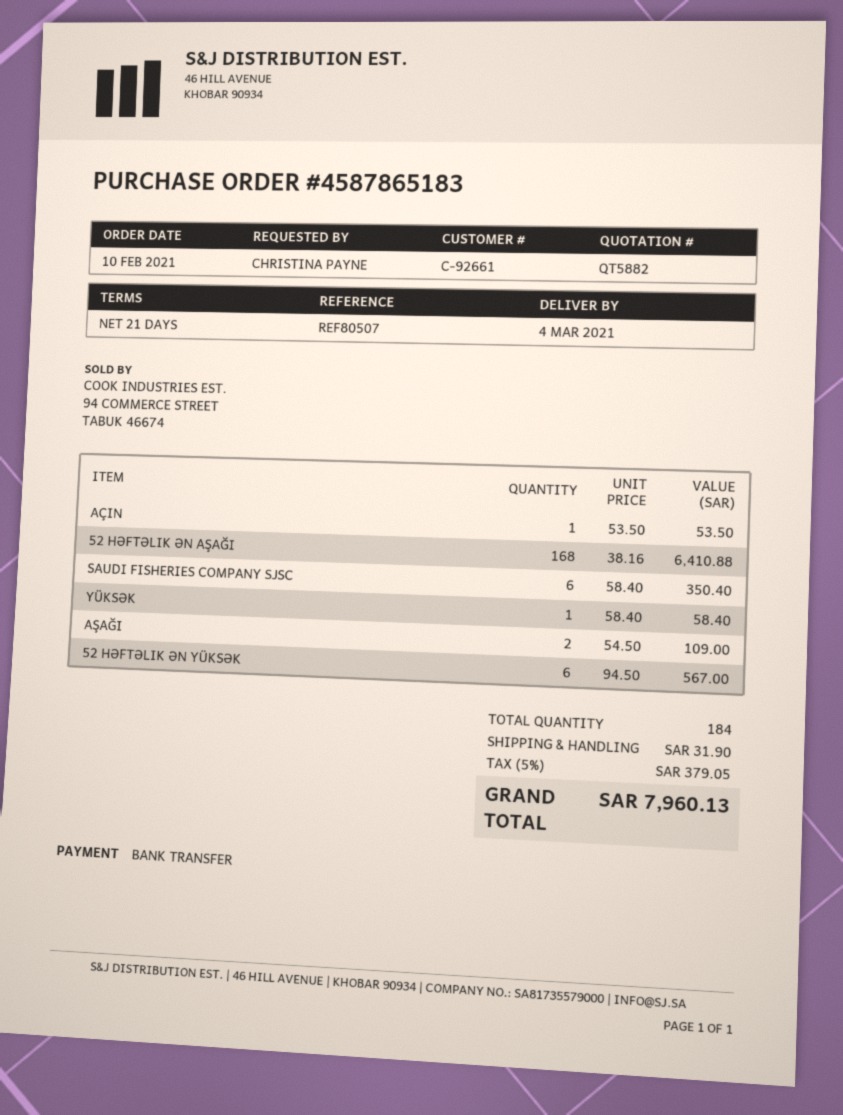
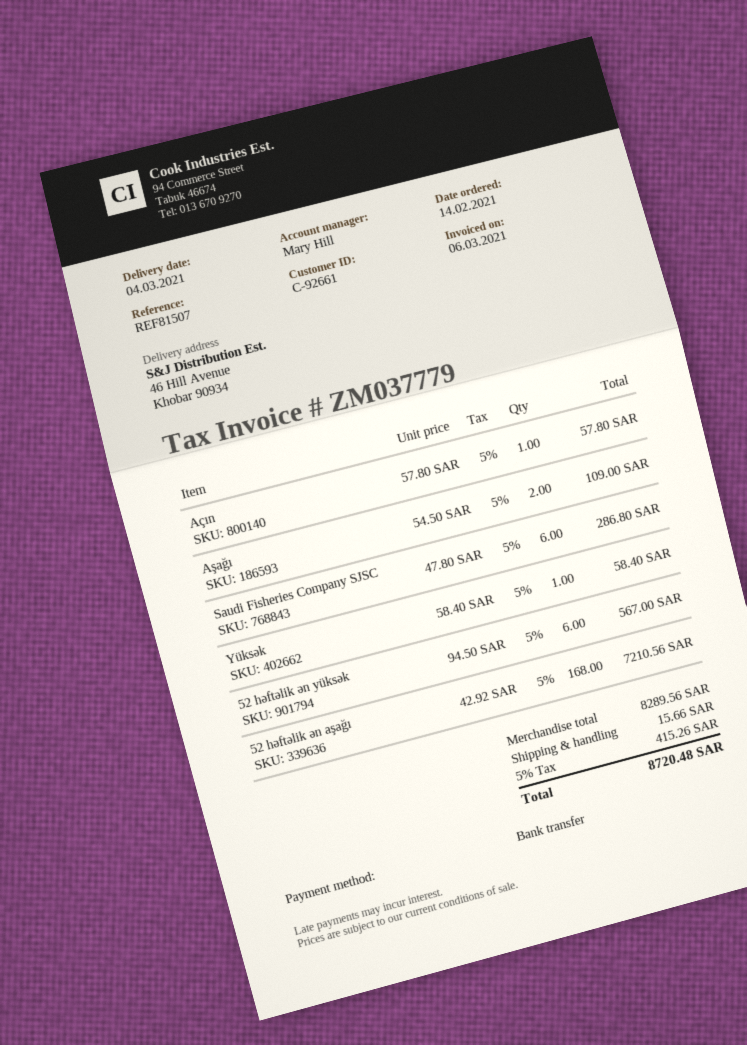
order date: 2021-02-10 -> 2021-02-14
reference: REF80507 -> REF81507
AÇIN: 1 x 53.50 = 53.50 -> 1 x 57.80 = 57.80
52 HƏFTƏLIK ƏN AŞAĞI: 168 x 38.16 = 6410.88 -> 168 x 42.92 = 7210.56
SAUDI FISHERIES COMPANY SJSC: 6 x 58.40 = 350.40 -> 6 x 47.80 = 286.80
shipping: 31.90 -> 15.66
tax: 5% = 379.05 -> 5% = 415.26
total: 7960.13 -> 8720.48

